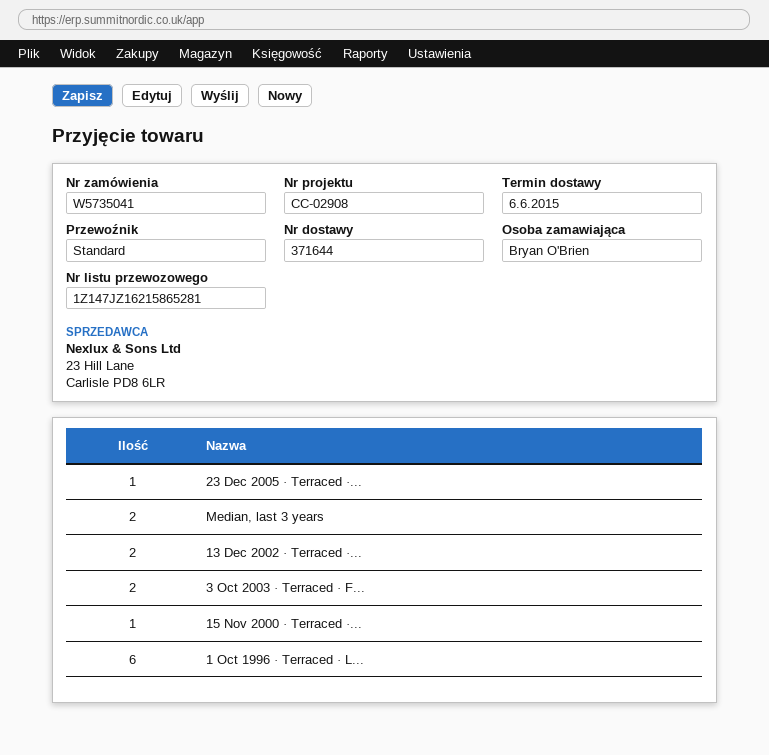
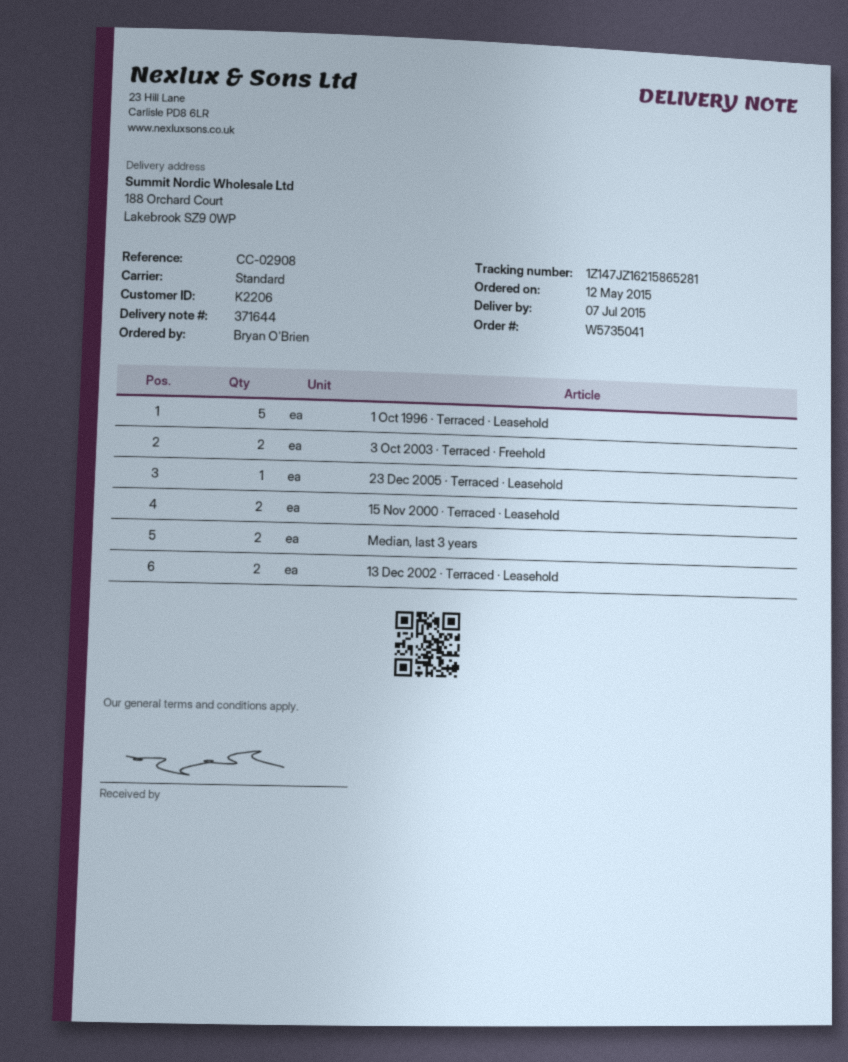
delivery date: 2015-06-06 -> 2015-07-07
15 Nov 2000 · Terraced ·...: 1 -> 2
1 Oct 1996 · Terraced · L...: 6 -> 5

